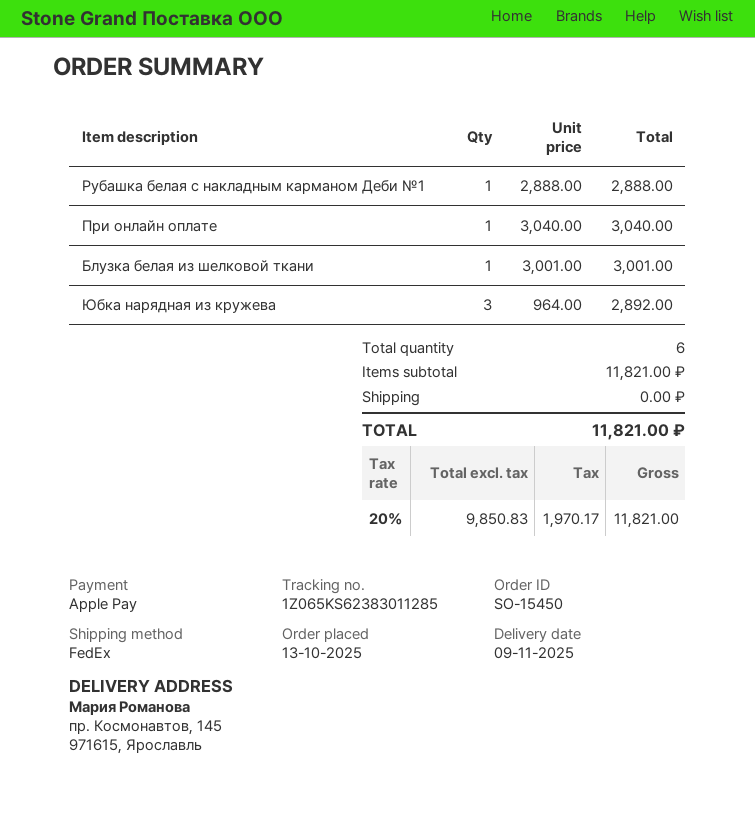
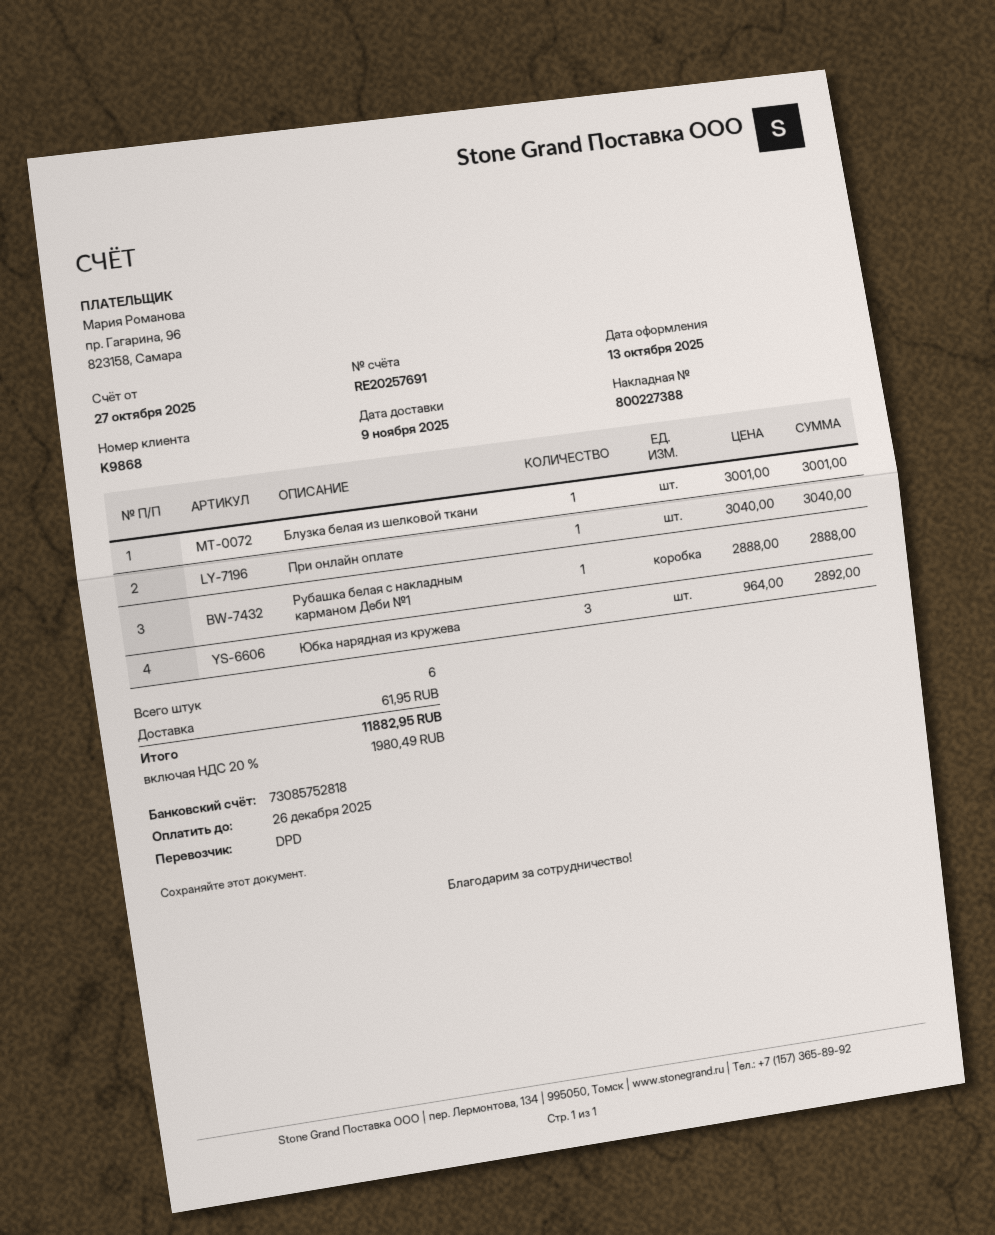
shipping method: FedEx -> DPD
shipping: 0.00 -> 61.95
tax: 20% = 1970.17 -> 20% = 1980.49
total: 11821.00 -> 11882.95

